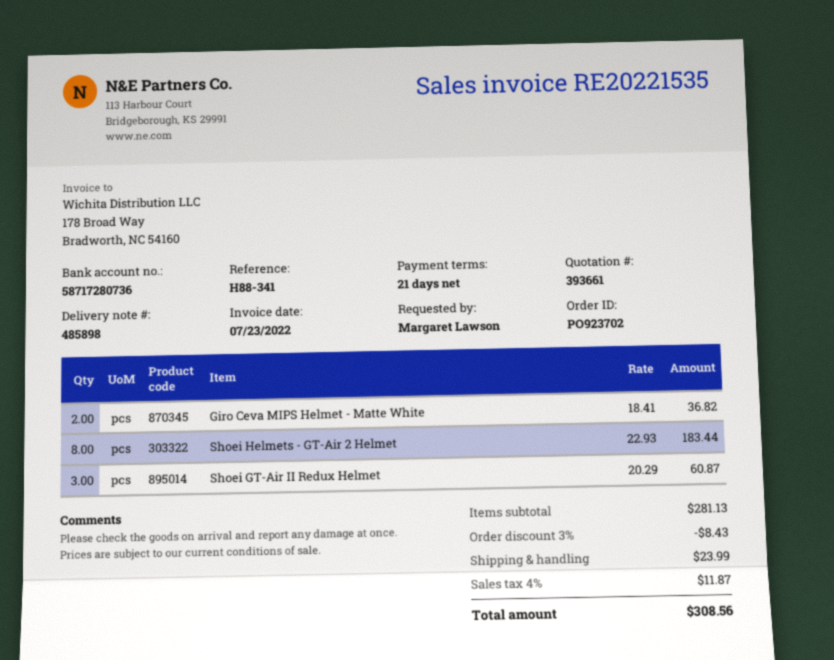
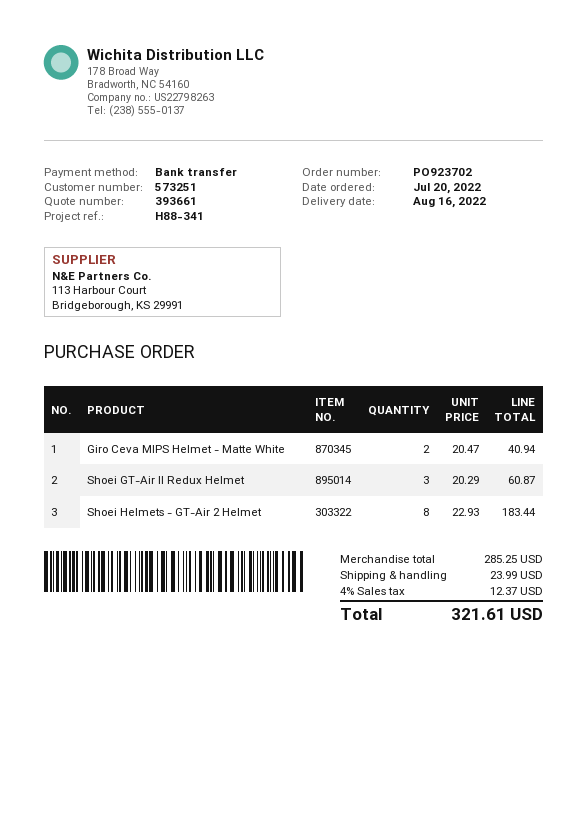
Giro Ceva MIPS Helmet - Matte White: 2 x 18.41 = 36.82 -> 2 x 20.47 = 40.94
subtotal: 281.13 -> 285.25
discount: 3% = 8.43 -> none
tax: 4% = 11.87 -> 4% = 12.37
total: 308.56 -> 321.61

